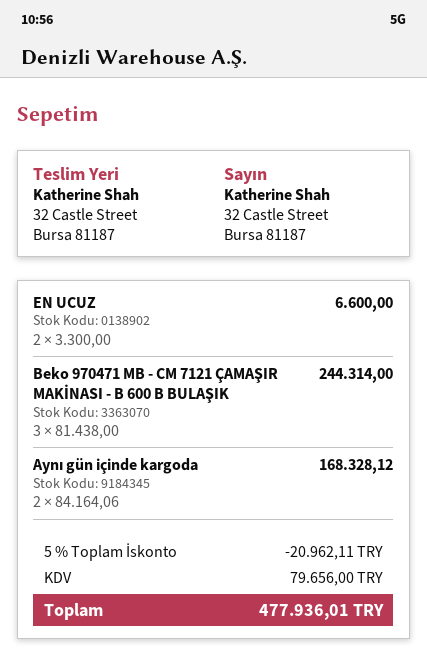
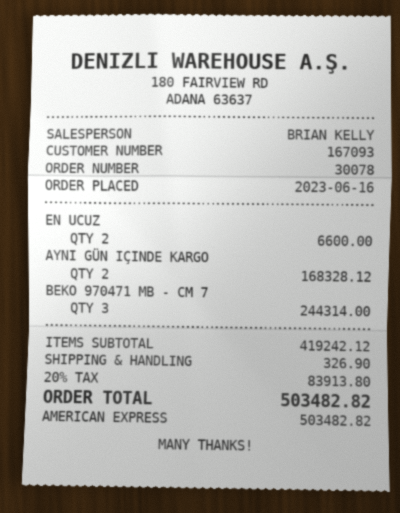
discount: 5% = 20962.11 -> none
shipping: none -> 326.90
tax: 79656.00 -> 83913.80
total: 477936.01 -> 503482.82

